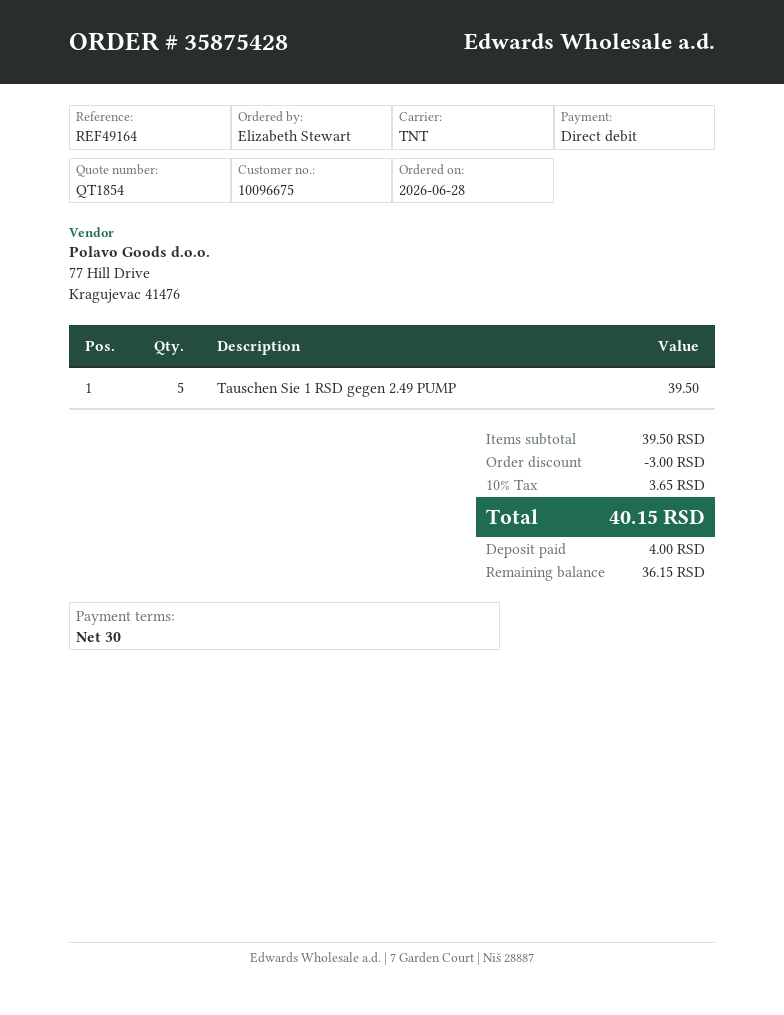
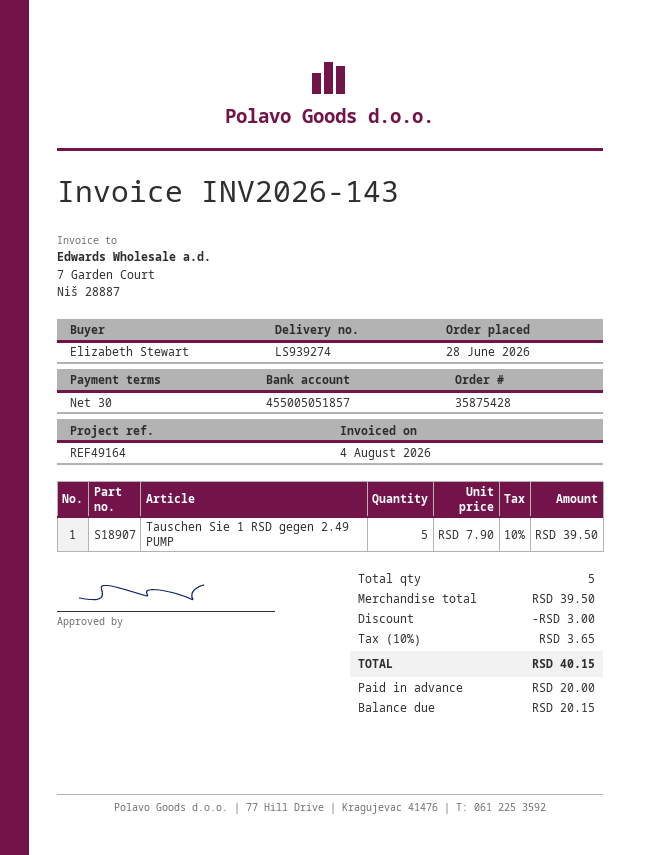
deposit: 4.00 -> 20.00
balance: 36.15 -> 20.15

